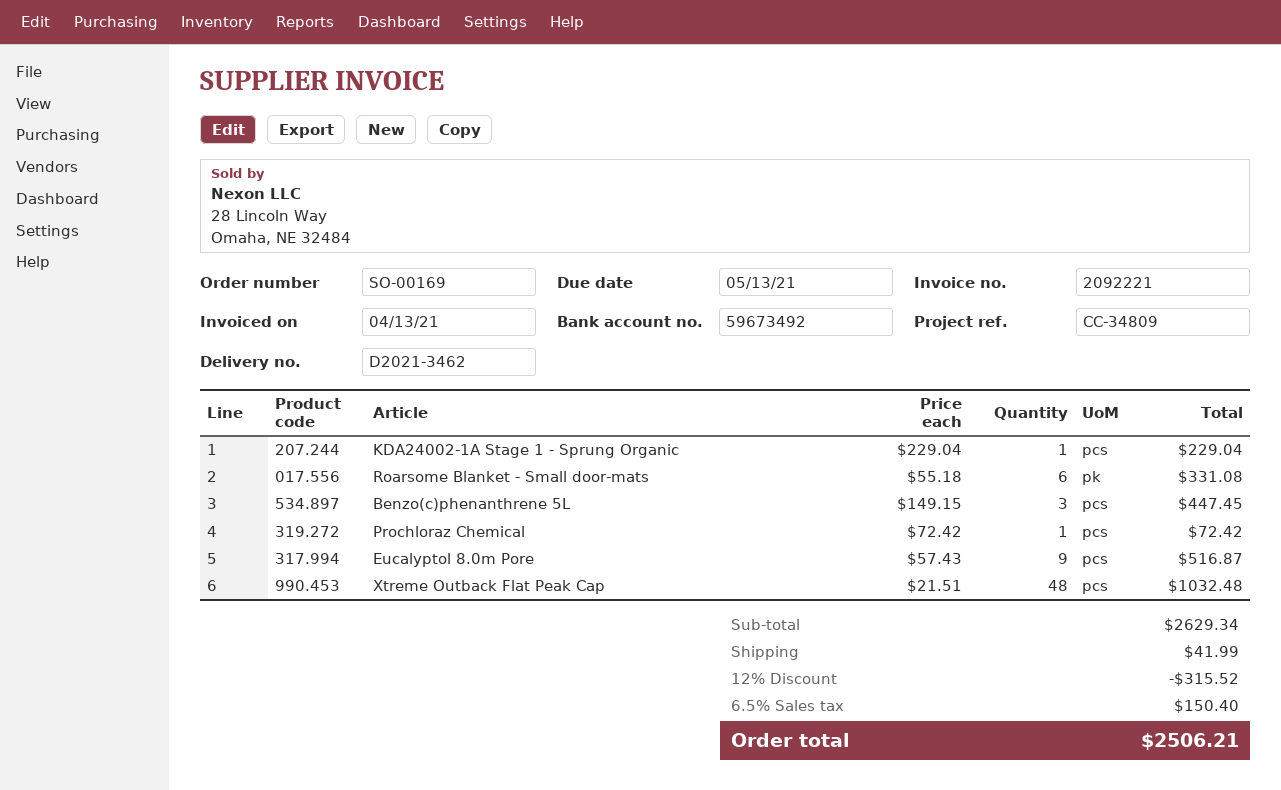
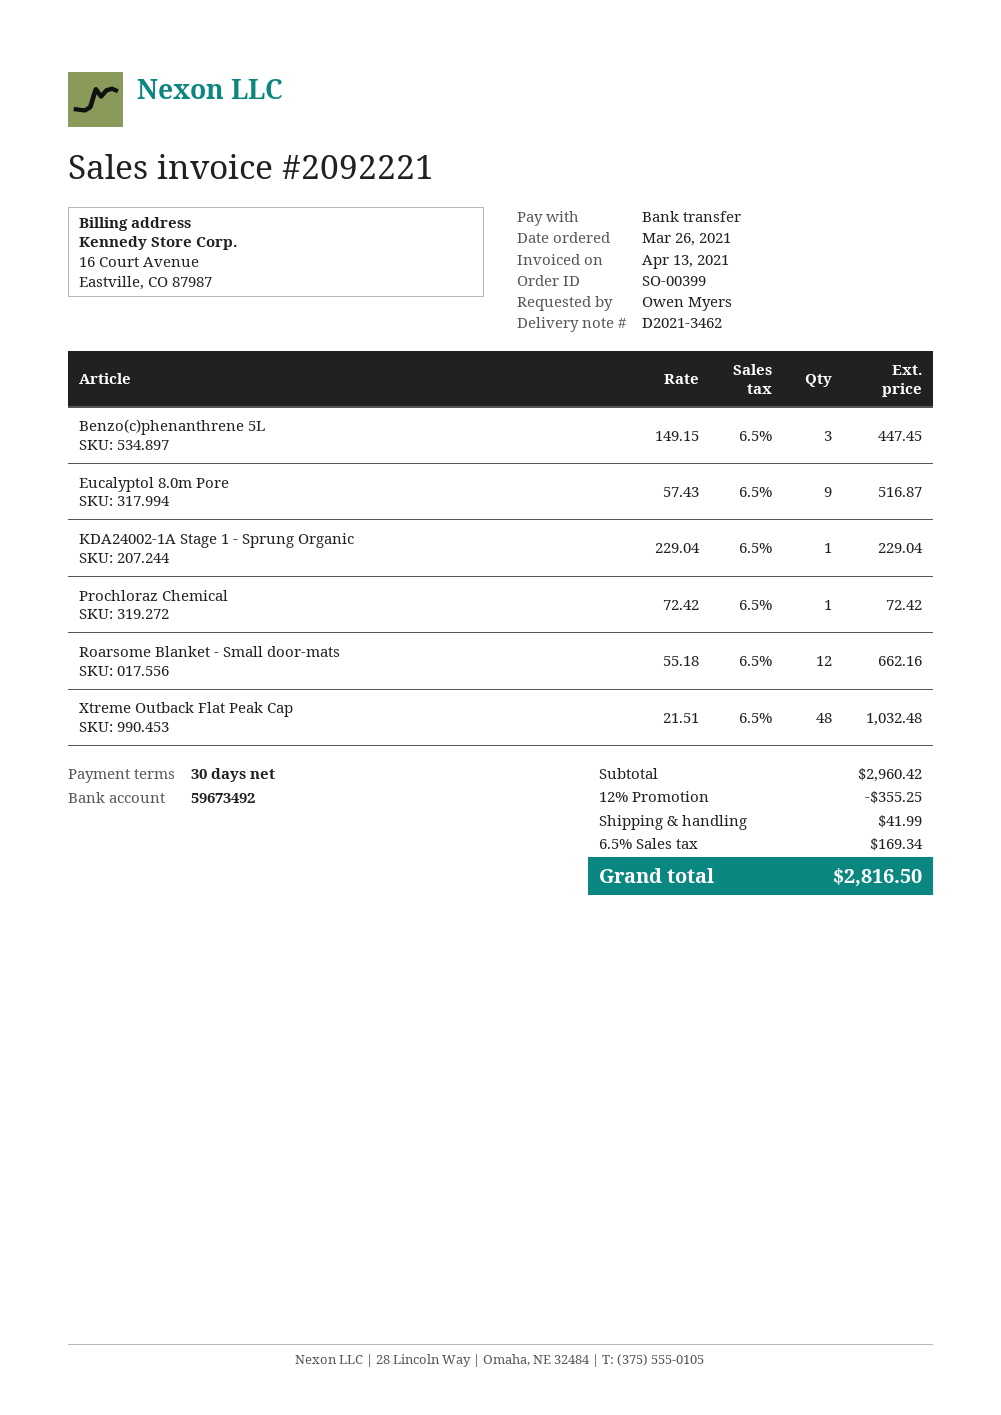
order number: SO-00169 -> SO-00399
Roarsome Blanket - Small door-mats: 6 x 55.18 = 331.08 -> 12 x 55.18 = 662.16
subtotal: 2629.34 -> 2960.42
discount: 12% = 315.52 -> 12% = 355.25
tax: 6.5% = 150.40 -> 6.5% = 169.34
total: 2506.21 -> 2816.50

